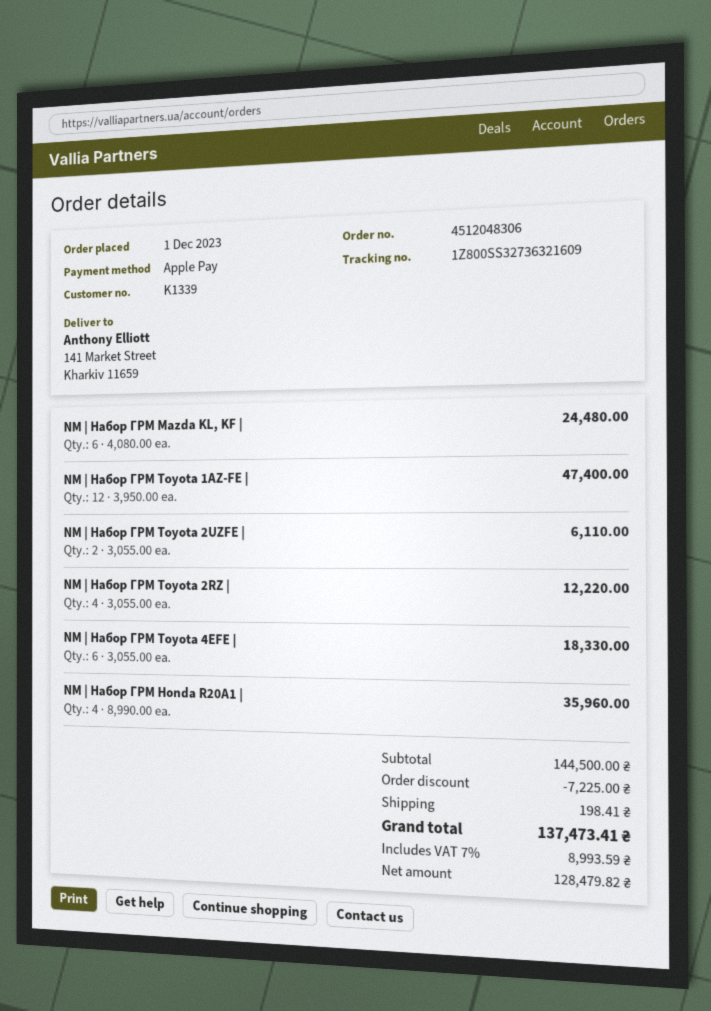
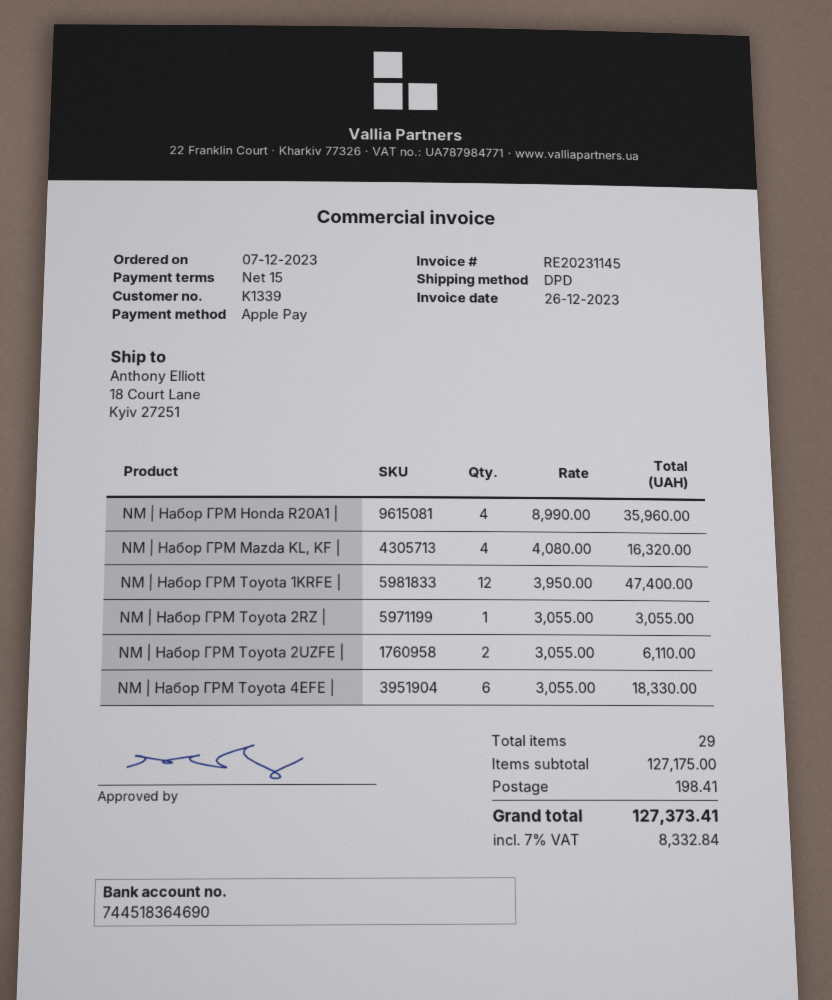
order date: 2023-12-01 -> 2023-12-07
ship to: 141 Market Street, Kharkiv 11659 -> 18 Court Lane, Kyiv 27251
NM | Набор ГРМ Mazda KL, KF |: 6 x 4080.00 = 24480.00 -> 4 x 4080.00 = 16320.00
NM | Набор ГРМ Toyota 1AZ-FE |: 12 x 3950.00 = 47400.00 -> none
NM | Набор ГРМ Toyota 2RZ |: 4 x 3055.00 = 12220.00 -> 1 x 3055.00 = 3055.00
NM | Набор ГРМ Toyota 1KRFE |: none -> 12 x 3950.00 = 47400.00
subtotal: 144500.00 -> 127175.00
discount: 7225.00 -> none
tax: 7% = 8993.59 -> 7% = 8332.84
total: 137473.41 -> 127373.41

